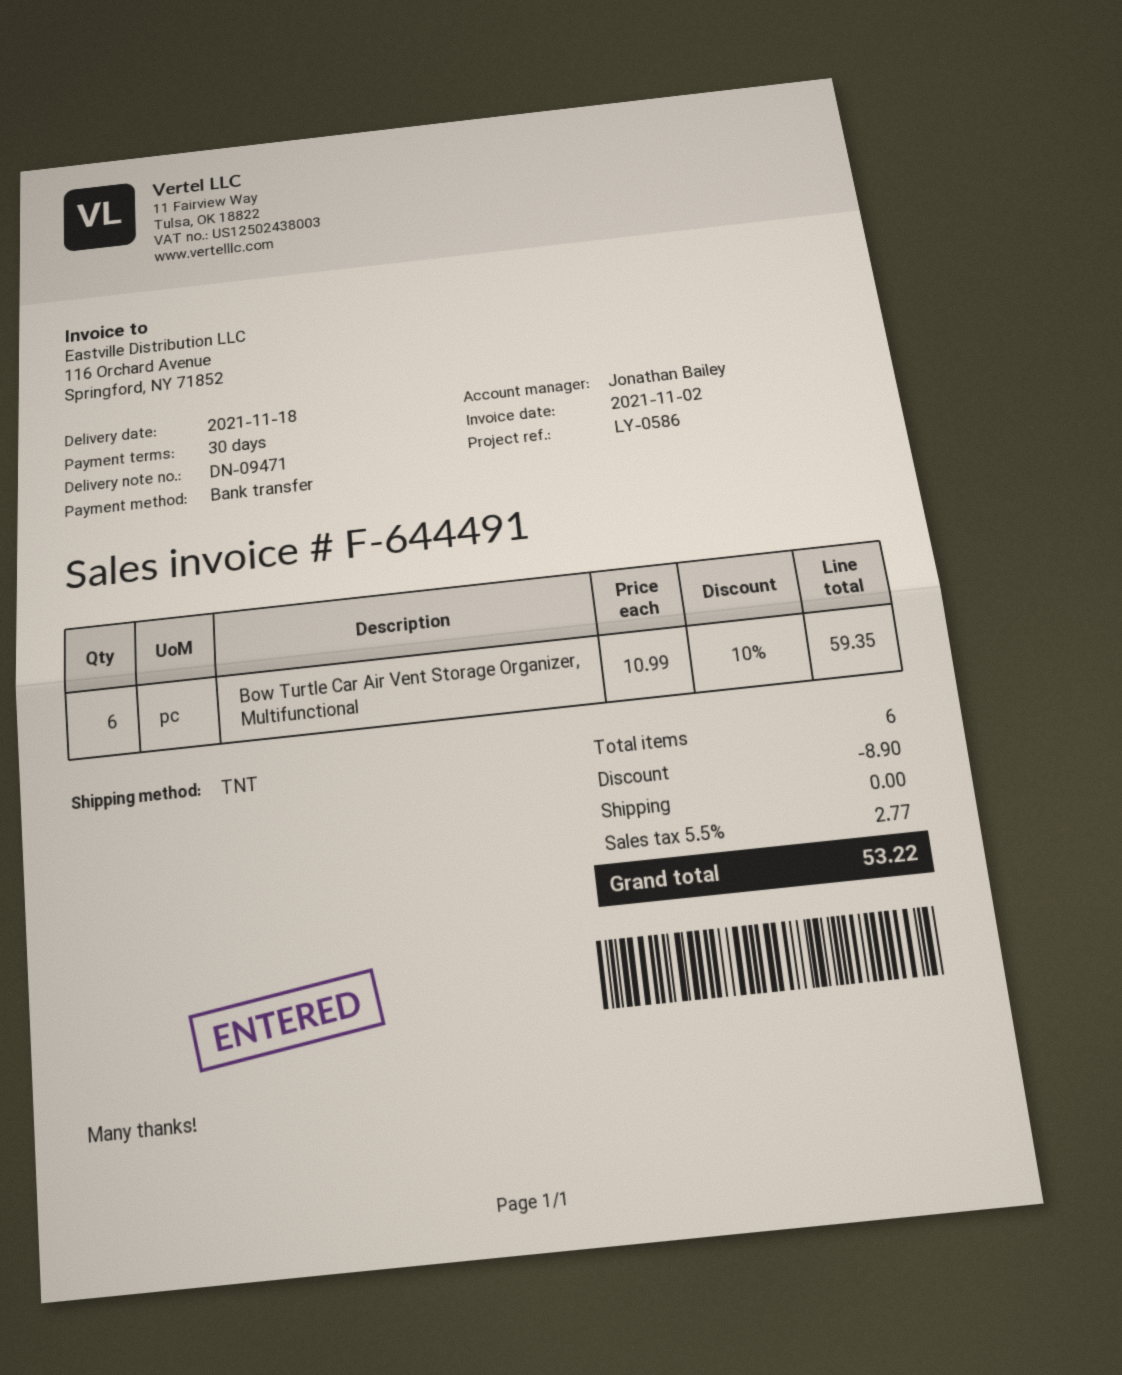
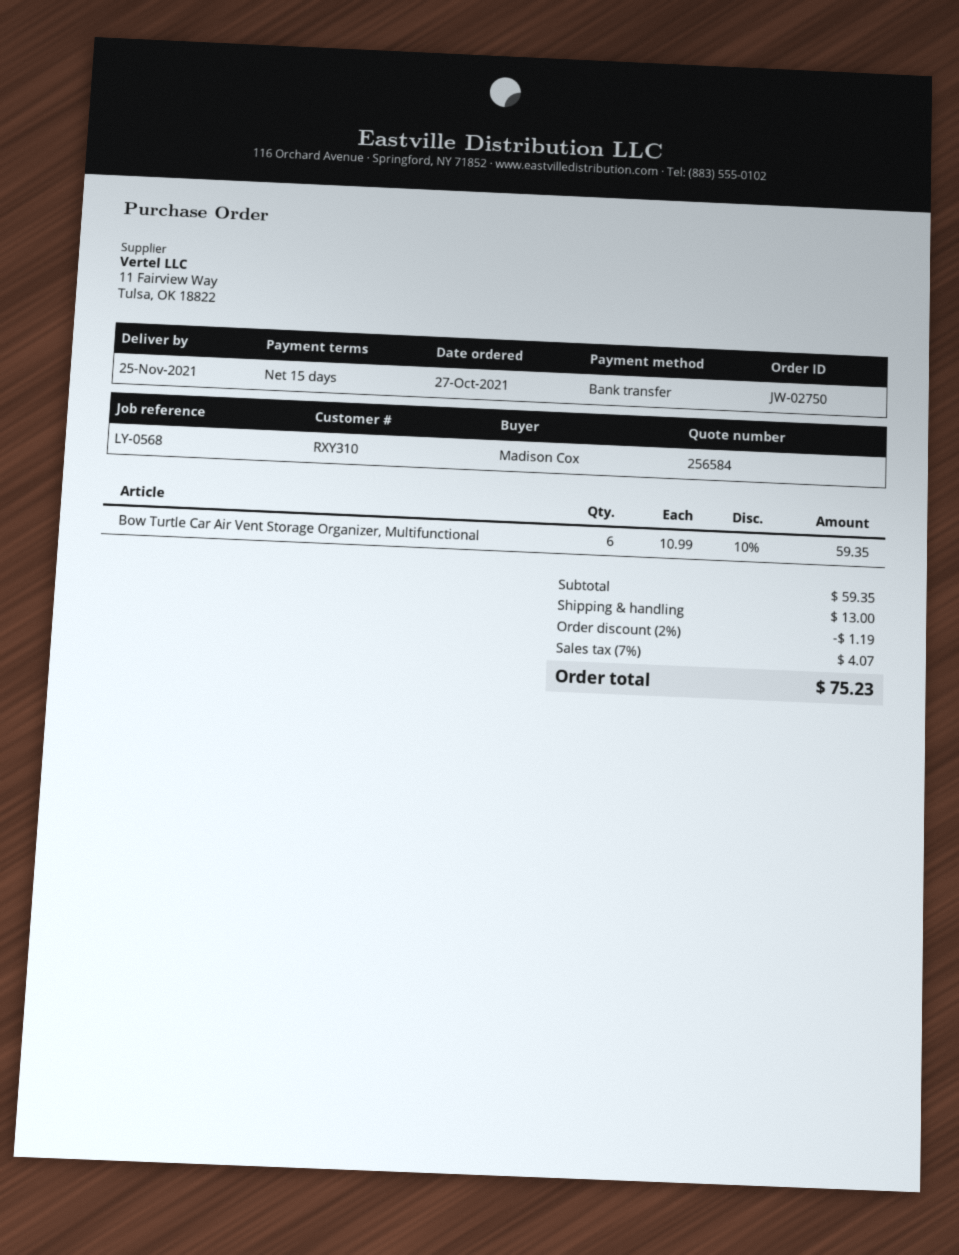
delivery date: 2021-11-18 -> 2021-11-25
payment terms: 30 days -> 15 days
reference: LY-0586 -> LY-0568
discount: 8.90 -> 1.19
shipping: 0.00 -> 13.00
tax: 5.5% = 2.77 -> 7% = 4.07
total: 53.22 -> 75.23

